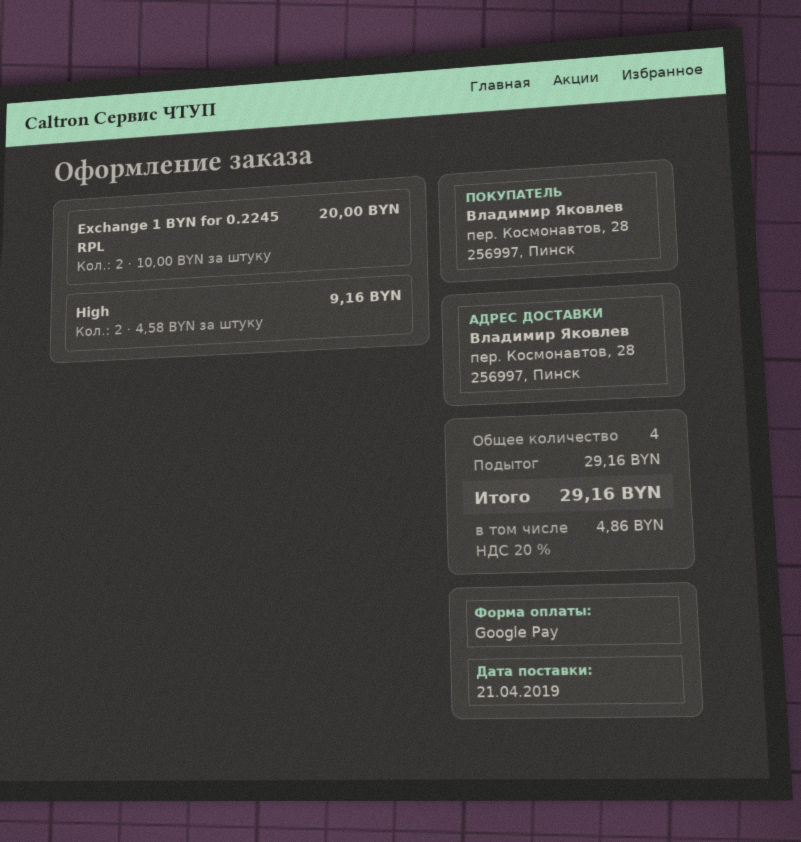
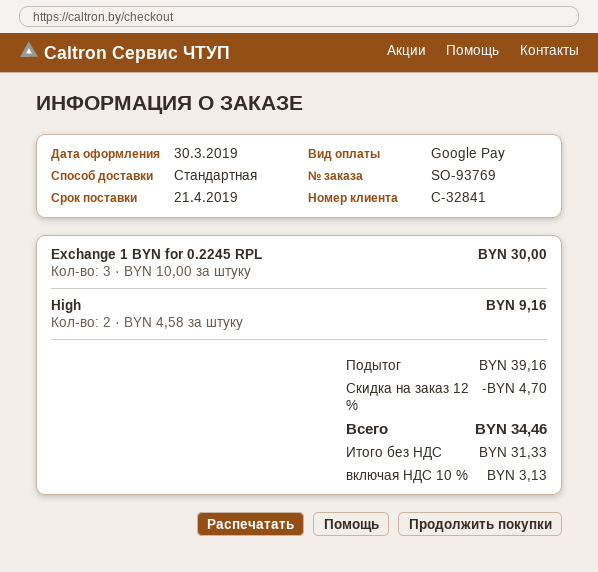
Exchange 1 BYN for 0.2245 RPL: 2 x 10.00 = 20.00 -> 3 x 10.00 = 30.00
subtotal: 29.16 -> 39.16
discount: none -> 12% = 4.70
tax: 20% = 4.86 -> 10% = 3.13
total: 29.16 -> 34.46

